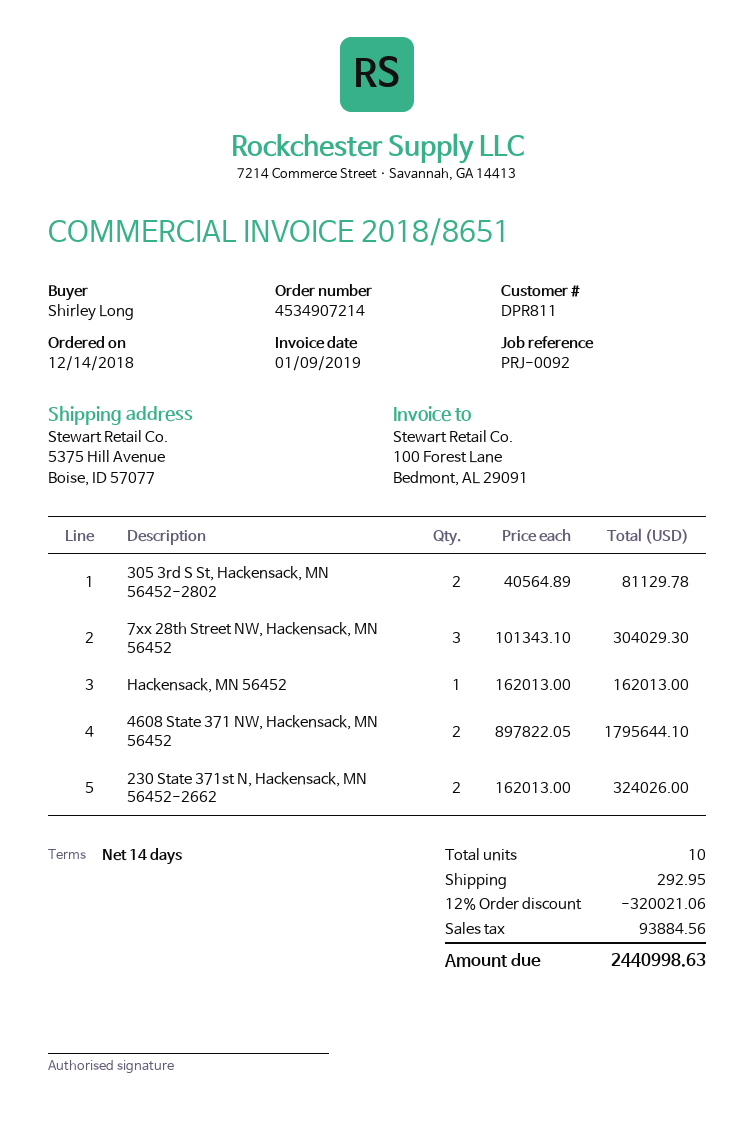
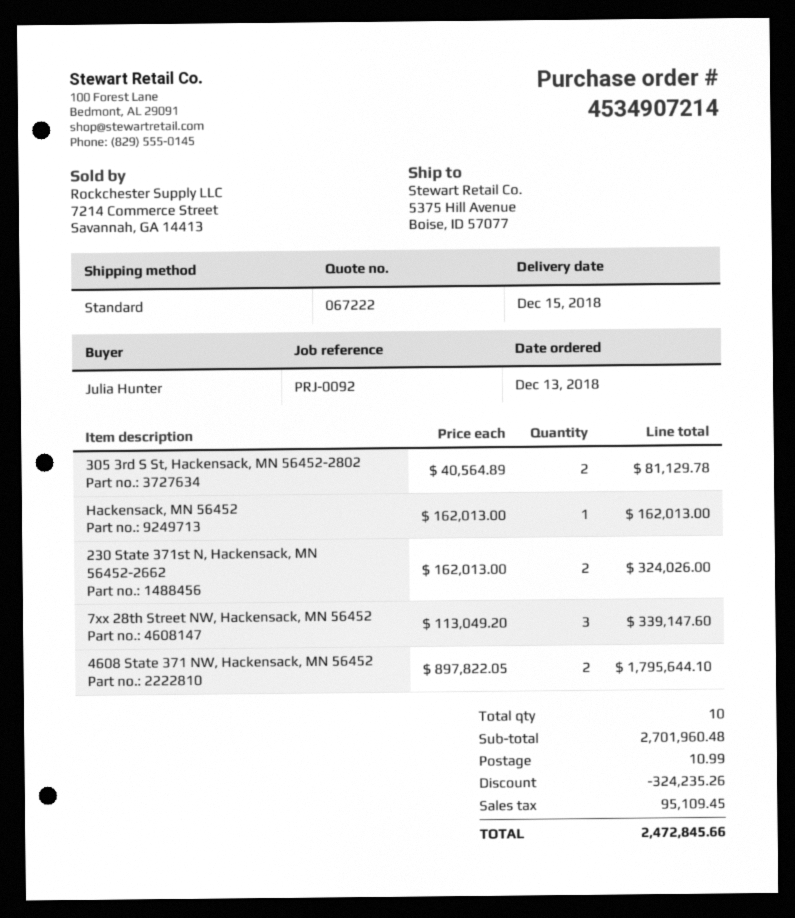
order date: 2018-12-14 -> 2018-12-13
ordered by: Shirley Long -> Julia Hunter
7xx 28th Street NW, Hackensack, MN 56452: 3 x 101343.10 = 304029.30 -> 3 x 113049.20 = 339147.60
discount: 320021.06 -> 324235.26
shipping: 292.95 -> 10.99
tax: 93884.56 -> 95109.45
total: 2440998.63 -> 2472845.66

